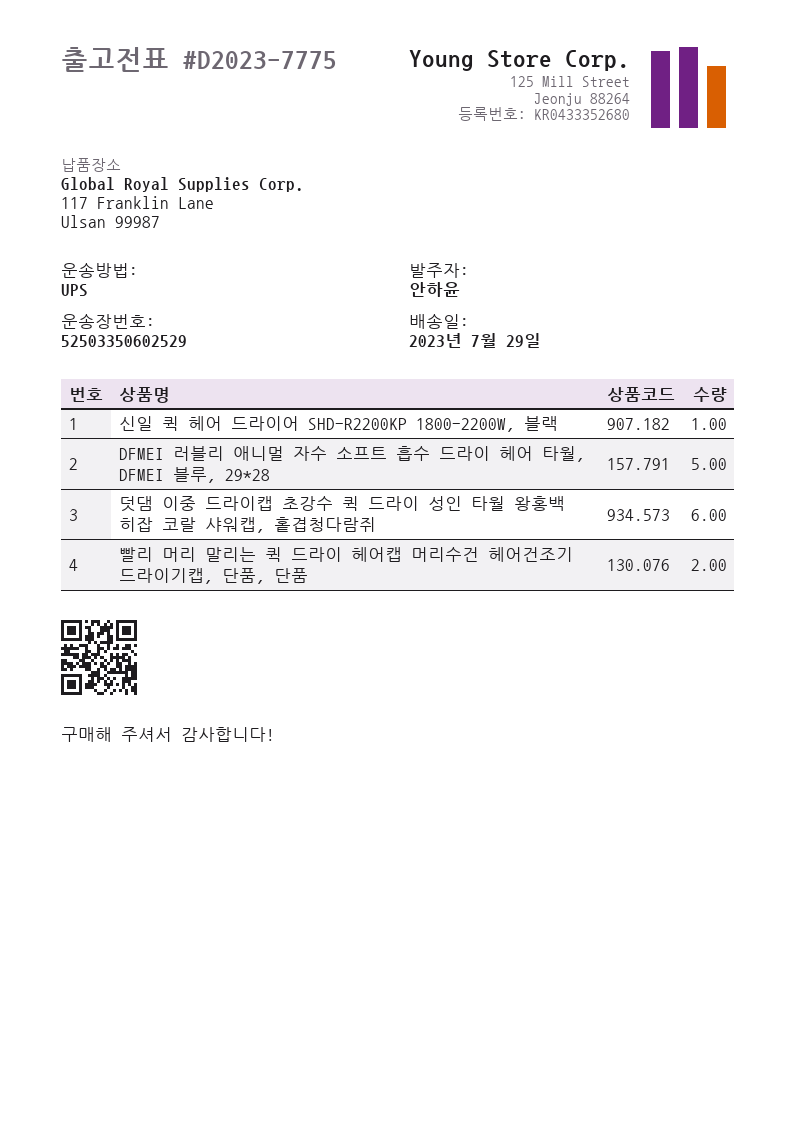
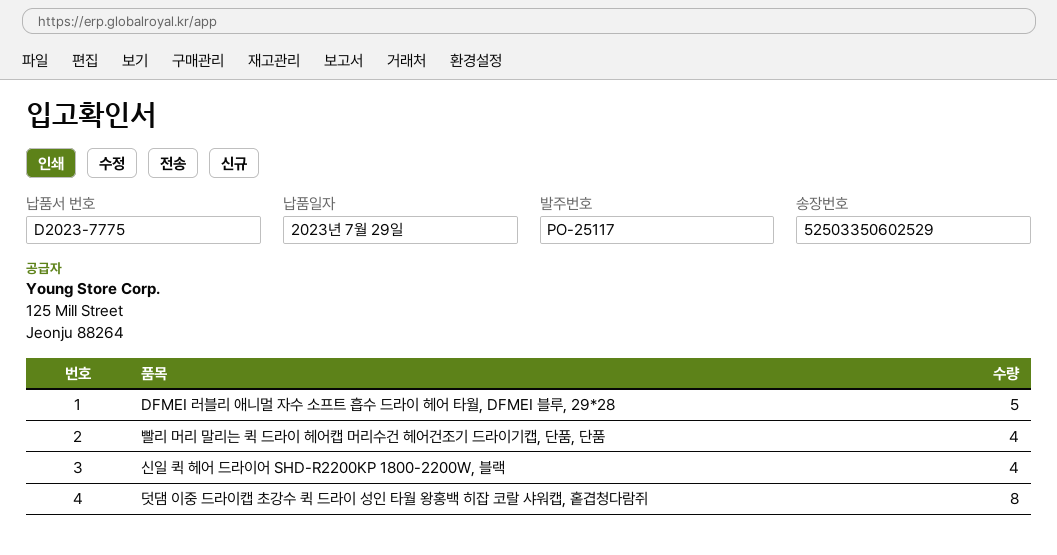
신일 퀵 헤어 드라이어 SHD-R2200KP 1800-2200W, 블랙: 1 -> 4
덧댐 이중 드라이캡 초강수 퀵 드라이 성인 타월 왕홍백 히잡 코랄 샤워캡, 홑겹청다람쥐: 6 -> 8
빨리 머리 말리는 퀵 드라이 헤어캡 머리수건 헤어건조기 드라이기캡, 단품, 단품: 2 -> 4

